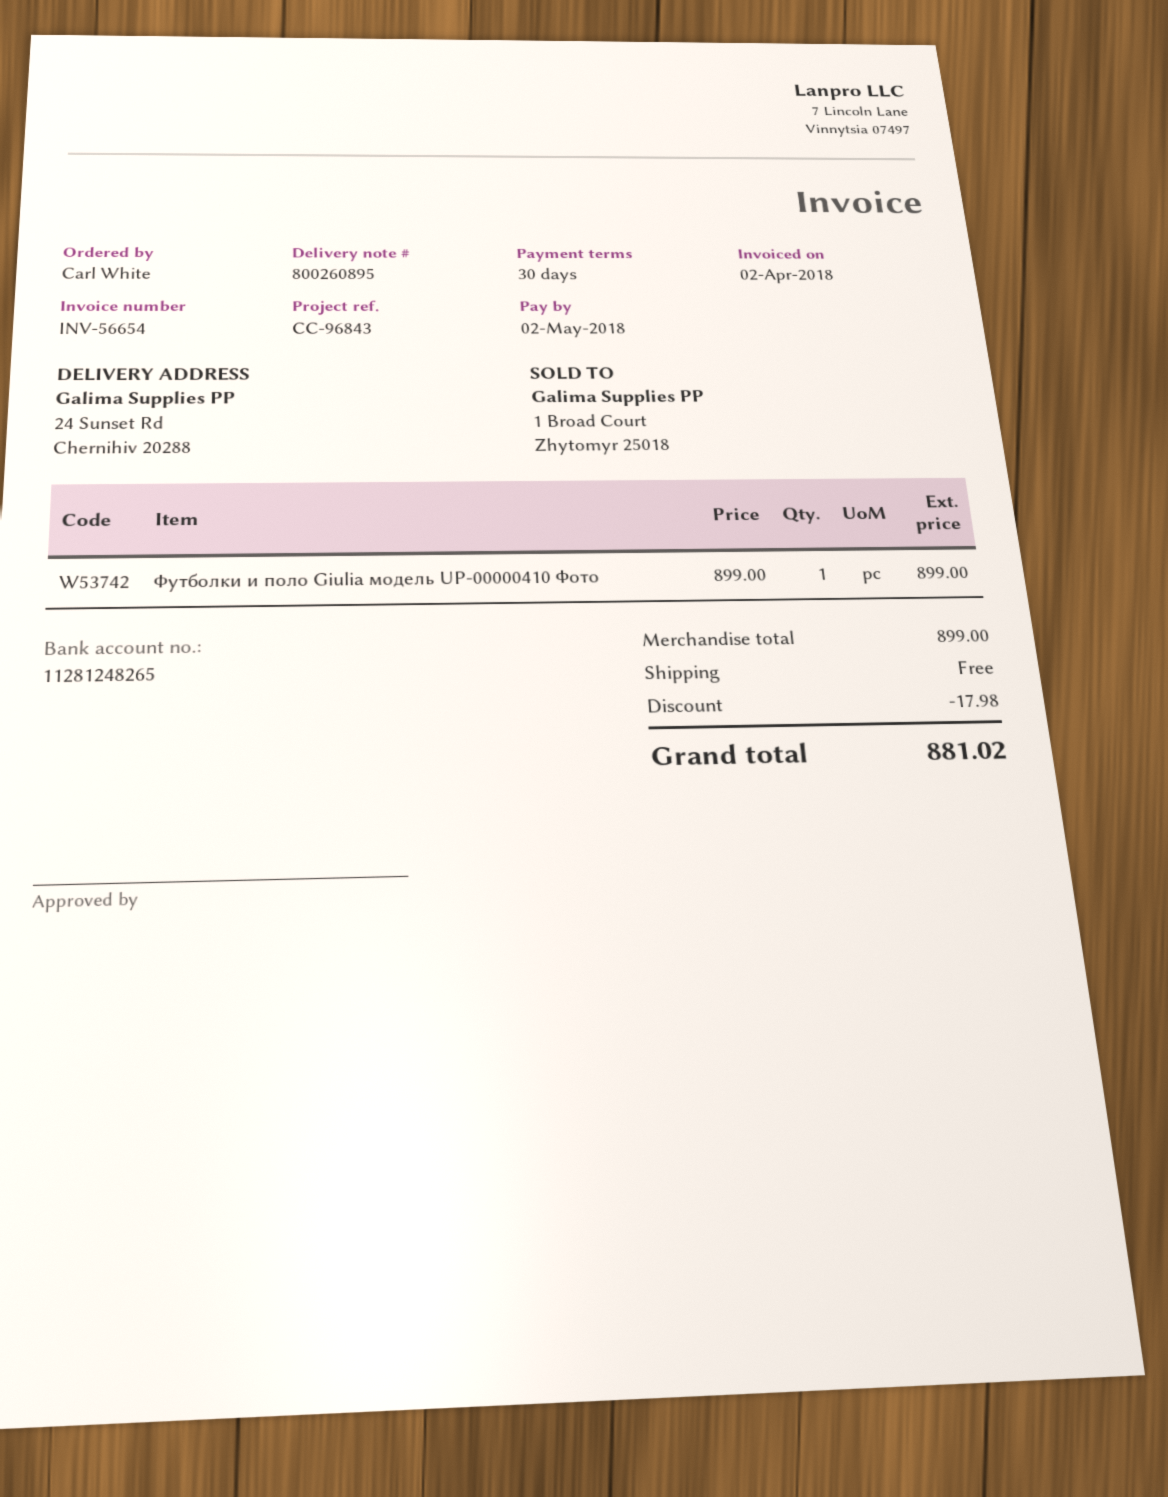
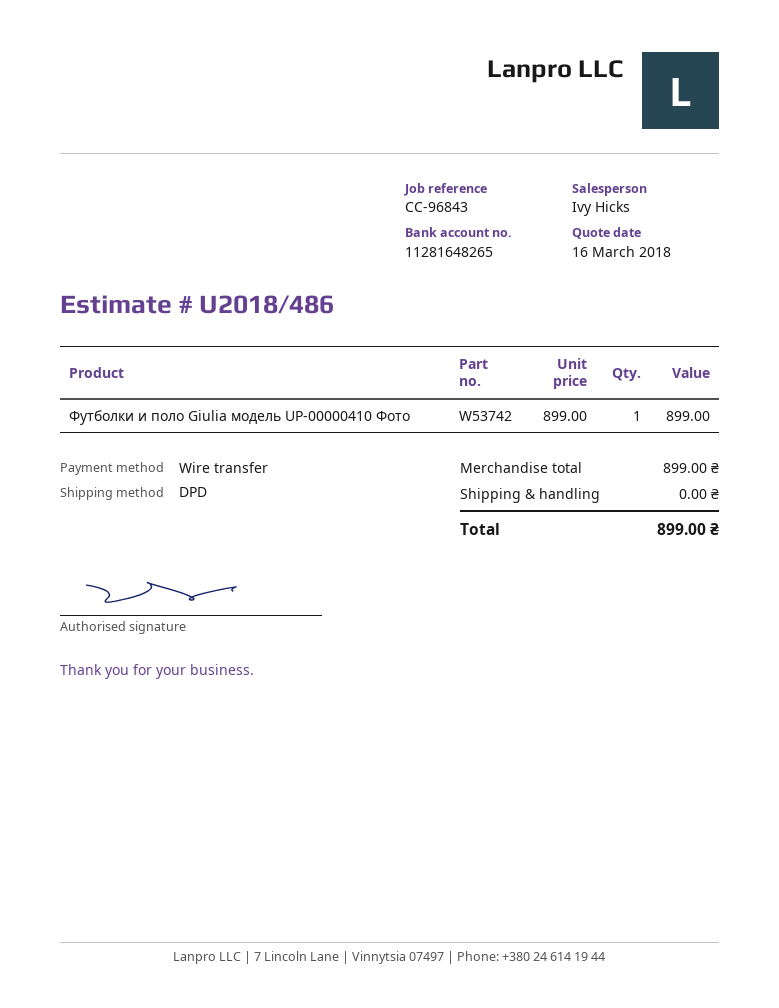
bank account: 11281248265 -> 11281648265
discount: 17.98 -> none
total: 881.02 -> 899.00

